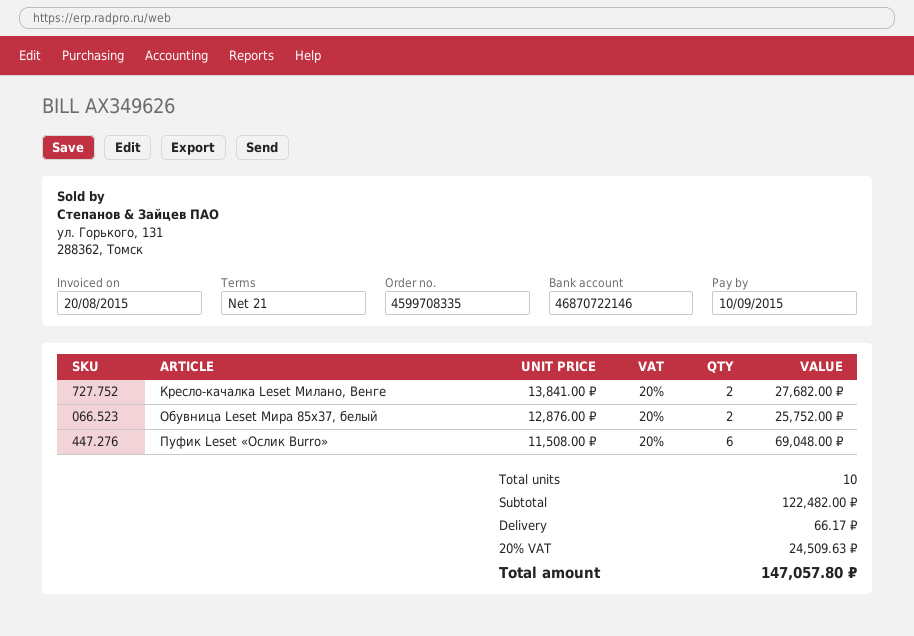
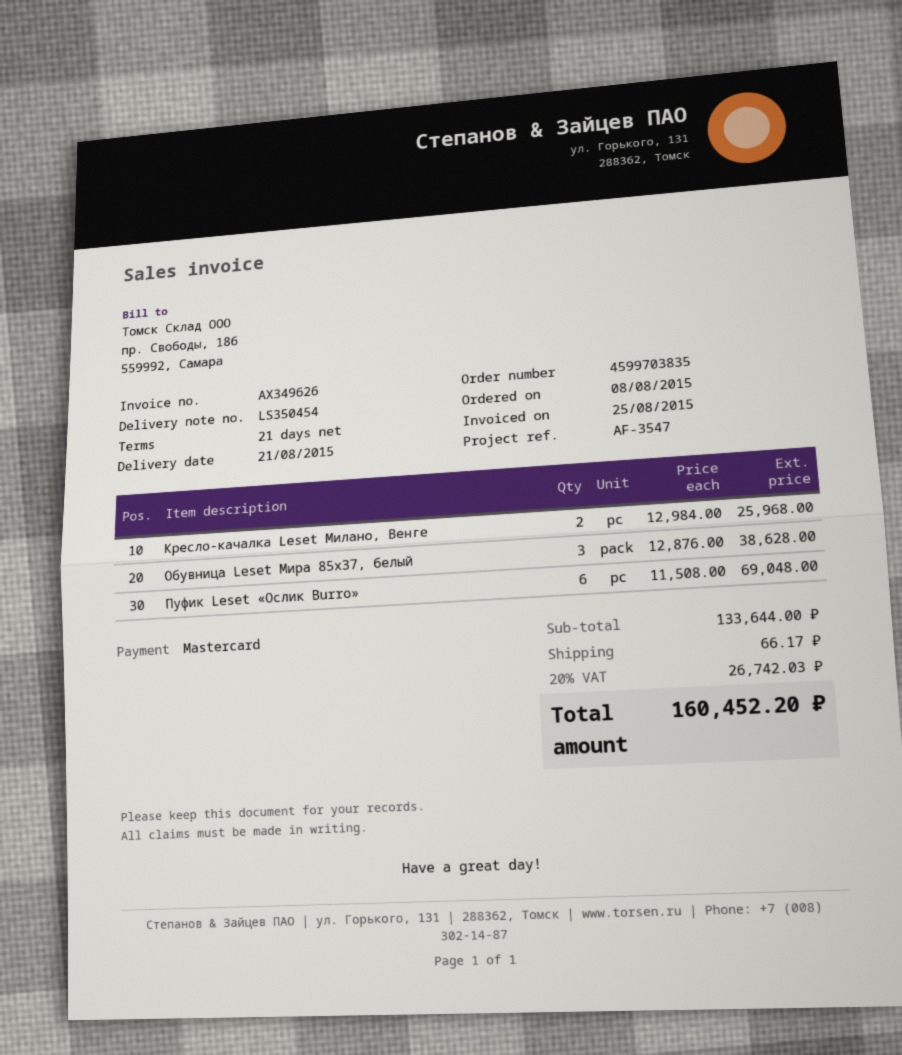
order number: 4599708335 -> 4599703835
invoice date: 2015-08-20 -> 2015-08-25
Кресло-качалка Leset Милано, Венге: 2 x 13841.00 = 27682.00 -> 2 x 12984.00 = 25968.00
Обувница Leset Мира 85х37, белый: 2 x 12876.00 = 25752.00 -> 3 x 12876.00 = 38628.00
subtotal: 122482.00 -> 133644.00
tax: 20% = 24509.63 -> 20% = 26742.03
total: 147057.80 -> 160452.20

